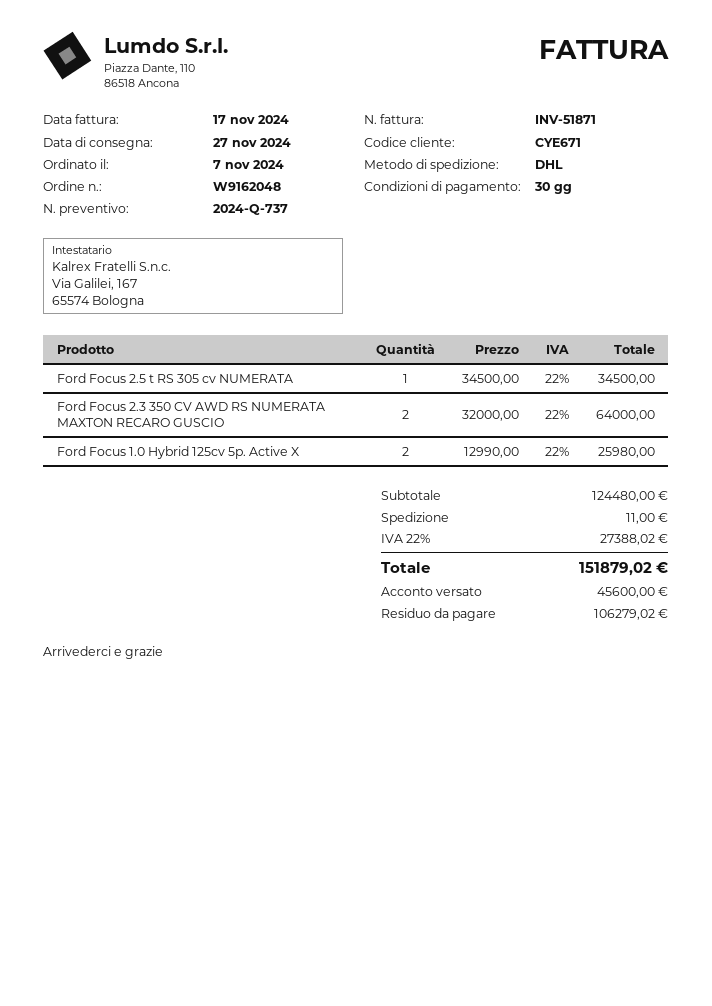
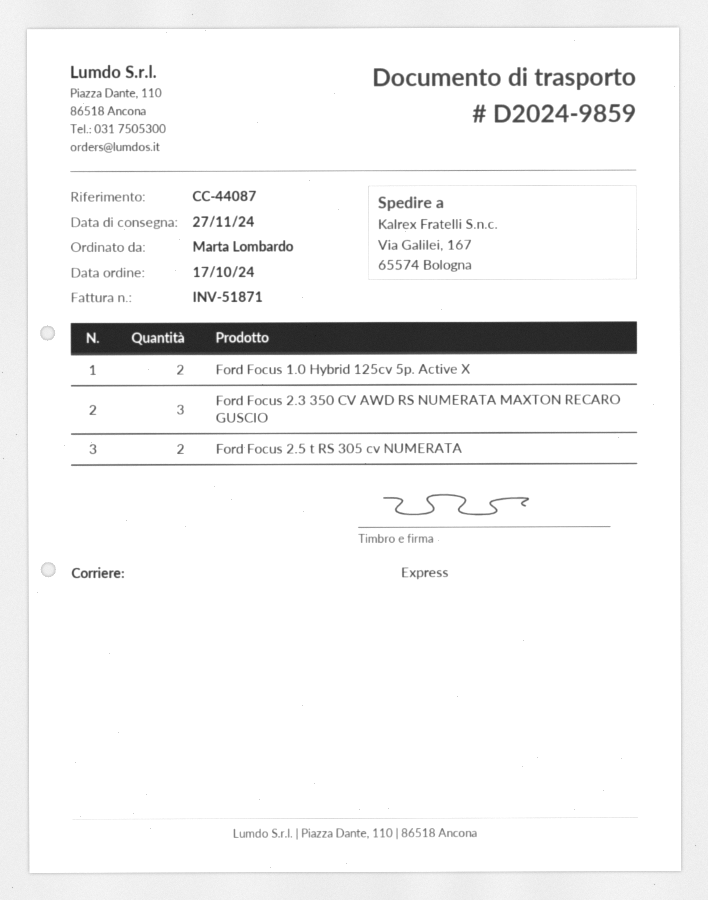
order date: 2024-11-07 -> 2024-10-17
shipping method: DHL -> express
Ford Focus 2.5 t RS 305 cv NUMERATA: 1 -> 2
Ford Focus 2.3 350 CV AWD RS NUMERATA MAXTON RECARO GUSCIO: 2 -> 3

